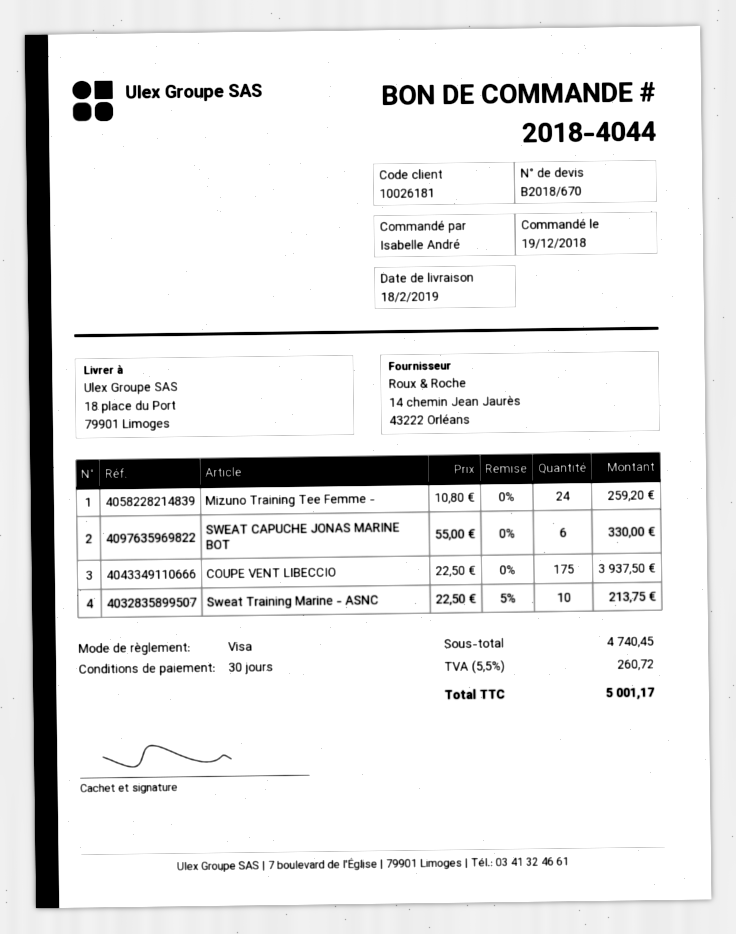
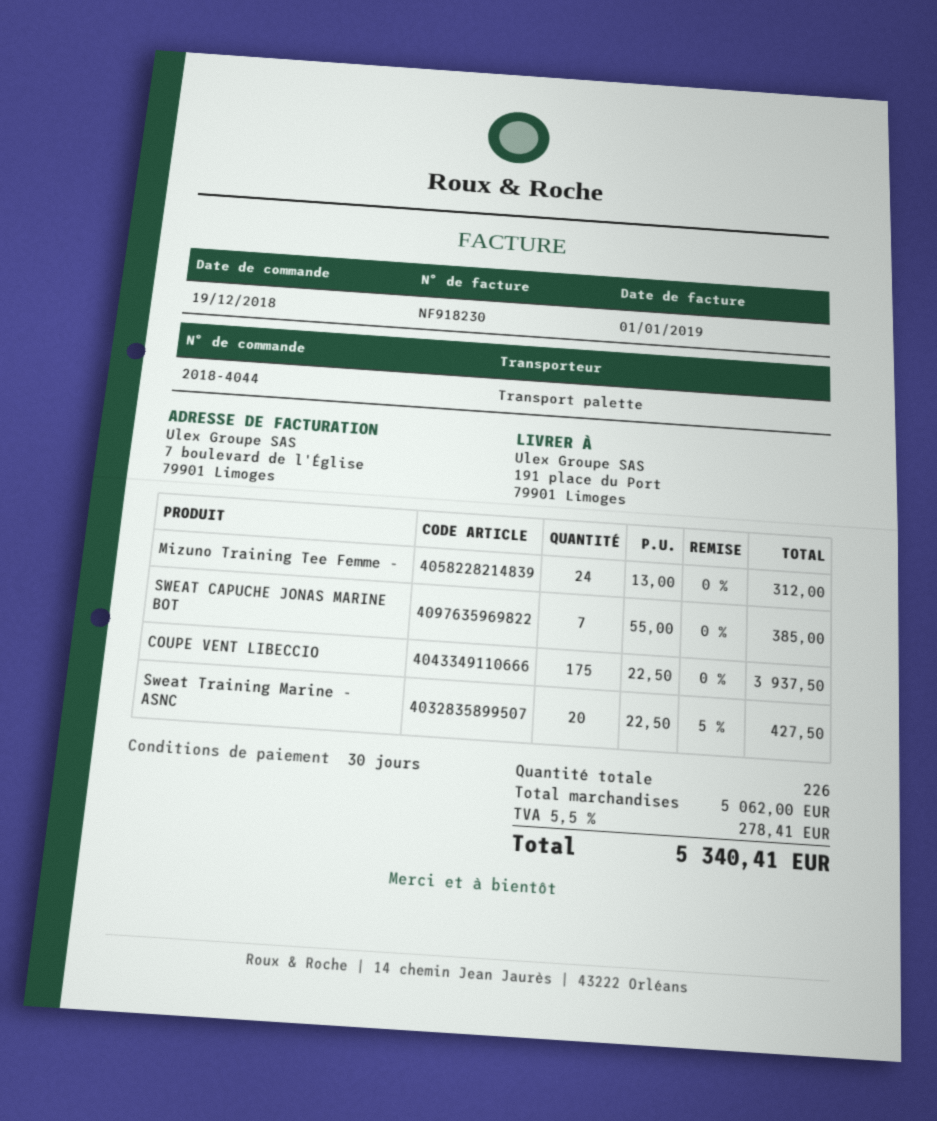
ship to: 18 place du Port, 79901 Limoges -> 191 place du Port, 79901 Limoges
Mizuno Training Tee Femme -: 24 x 10.80 = 259.20 -> 24 x 13.00 = 312.00
SWEAT CAPUCHE JONAS MARINE BOT: 6 x 55.00 = 330.00 -> 7 x 55.00 = 385.00
Sweat Training Marine - ASNC: 10 x 22.50 - 5% = 213.75 -> 20 x 22.50 - 5% = 427.50
subtotal: 4740.45 -> 5062.00
tax: 5.5% = 260.72 -> 5.5% = 278.41
total: 5001.17 -> 5340.41

